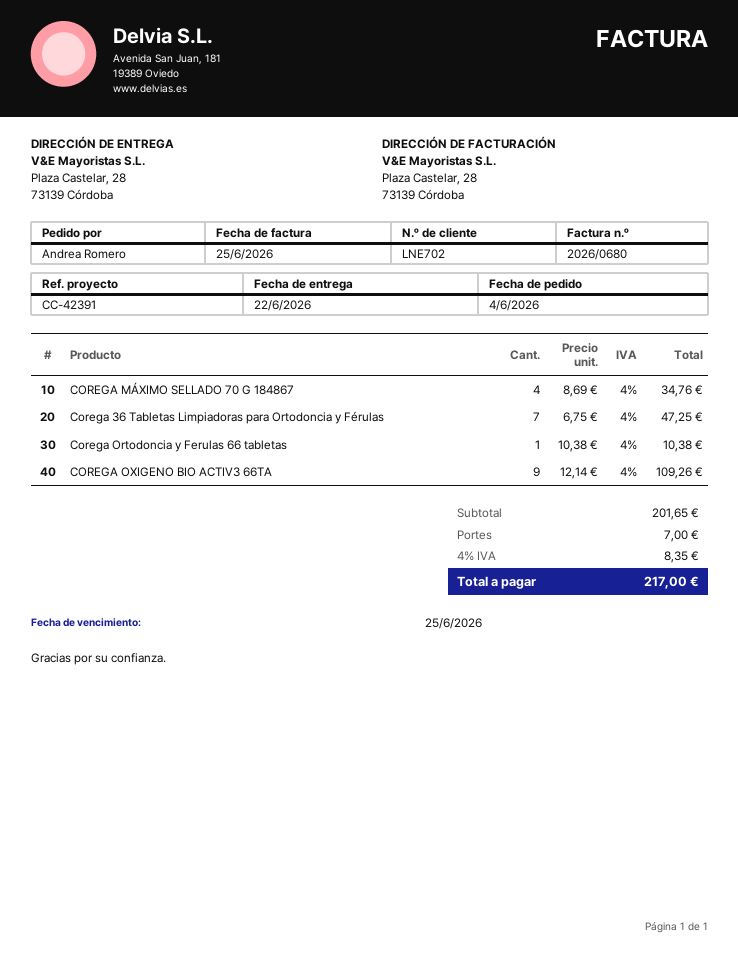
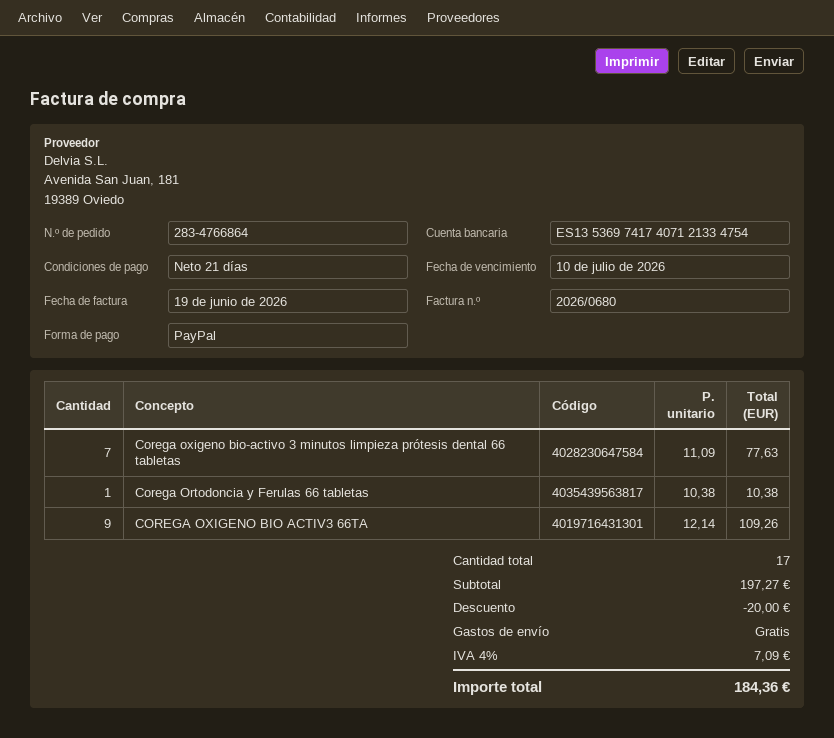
invoice date: 2026-06-25 -> 2026-06-19
due date: 2026-06-25 -> 2026-07-10
COREGA MÁXIMO SELLADO 70 G 184867: 4 x 8.69 = 34.76 -> none
Corega 36 Tabletas Limpiadoras para Ortodoncia y Férulas: 7 x 6.75 = 47.25 -> none
Corega oxigeno bio-activo 3 minutos limpieza prótesis dental 66 tabletas: none -> 7 x 11.09 = 77.63
subtotal: 201.65 -> 197.27
discount: none -> 20.00
shipping: 7.00 -> 0.00
tax: 4% = 8.35 -> 4% = 7.09
total: 217.00 -> 184.36

